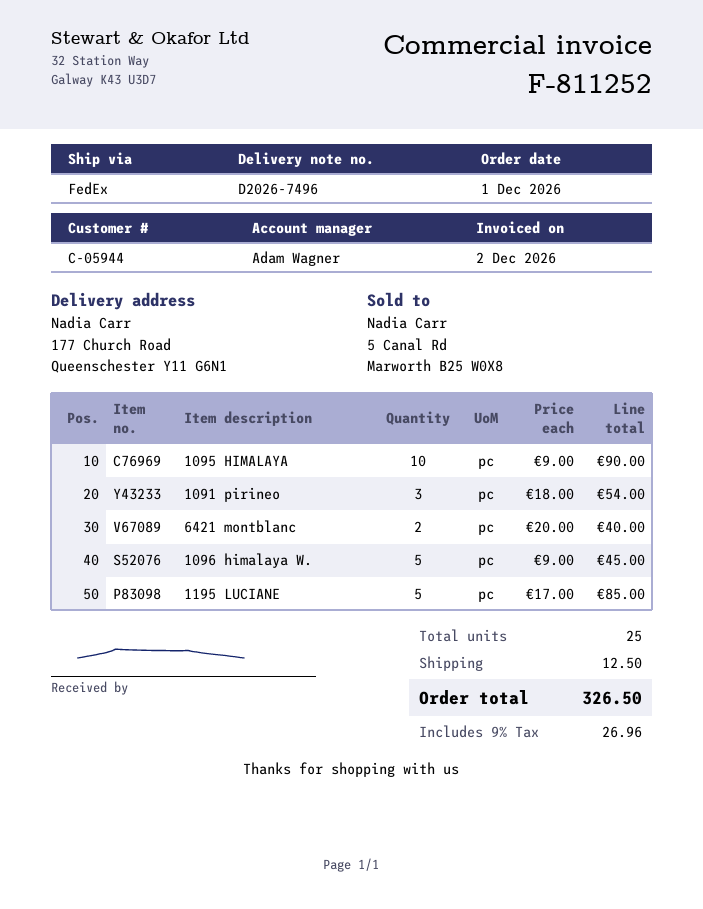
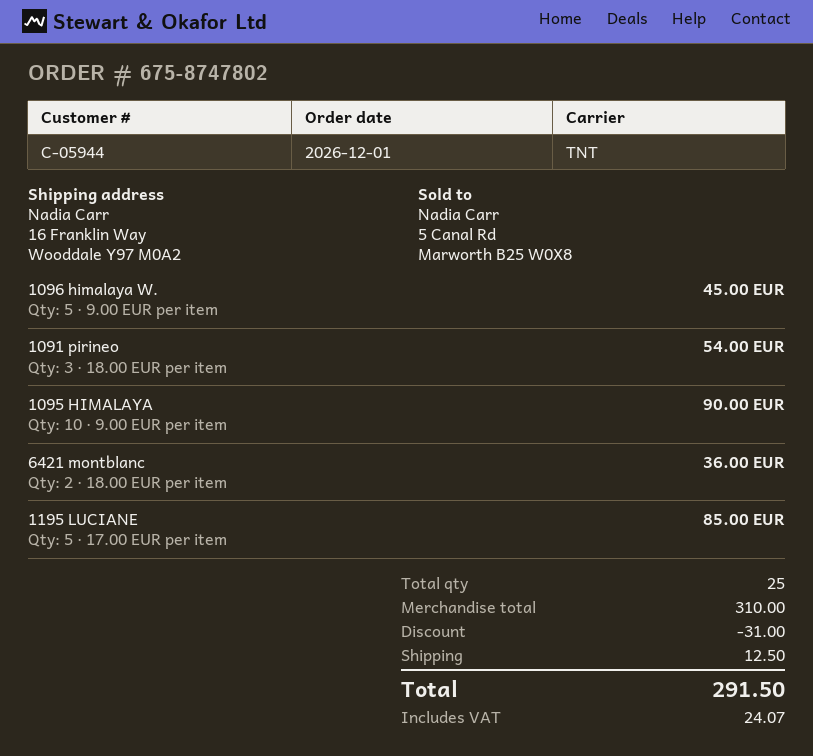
shipping method: FedEx -> TNT
ship to: 177 Church Road, Queenschester Y11 G6N1 -> 16 Franklin Way, Wooddale Y97 M0A2
6421 montblanc: 2 x 20.00 = 40.00 -> 2 x 18.00 = 36.00
discount: none -> 31.00
tax: 26.96 -> 24.07
total: 326.50 -> 291.50

